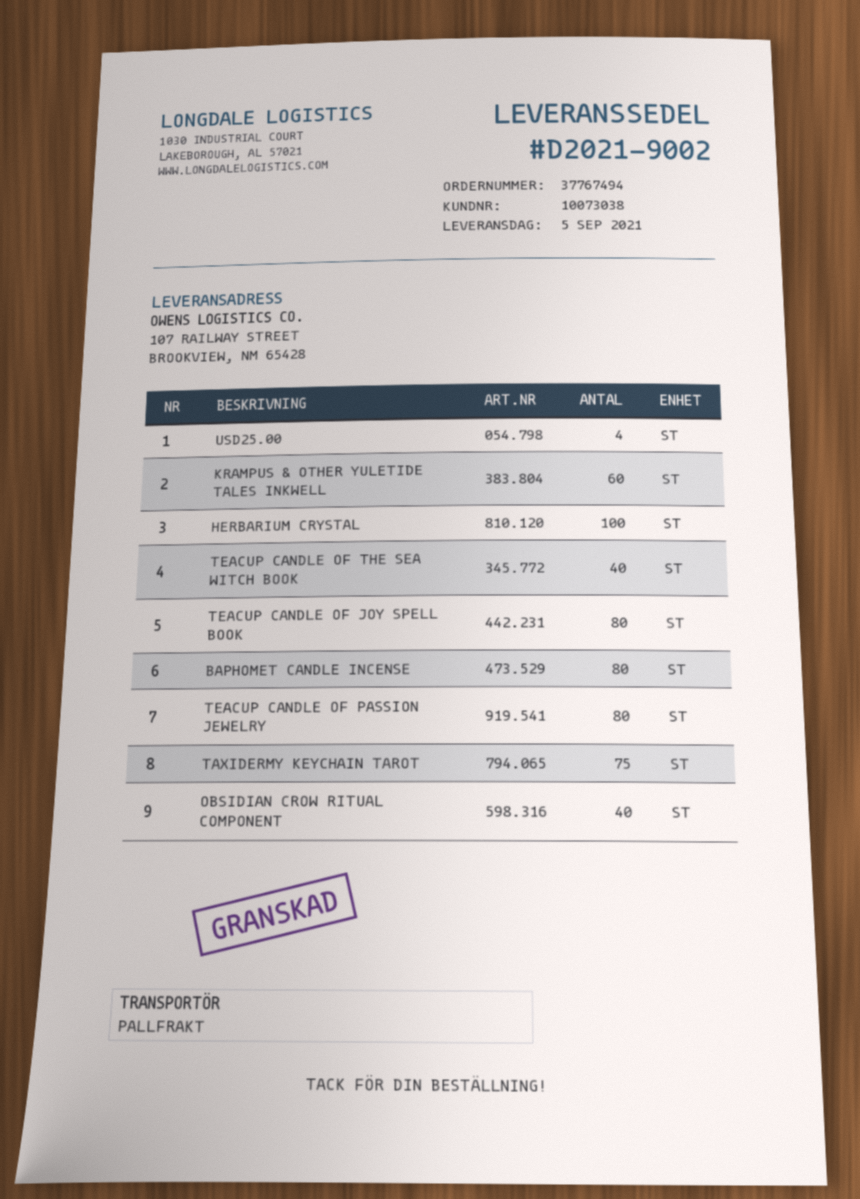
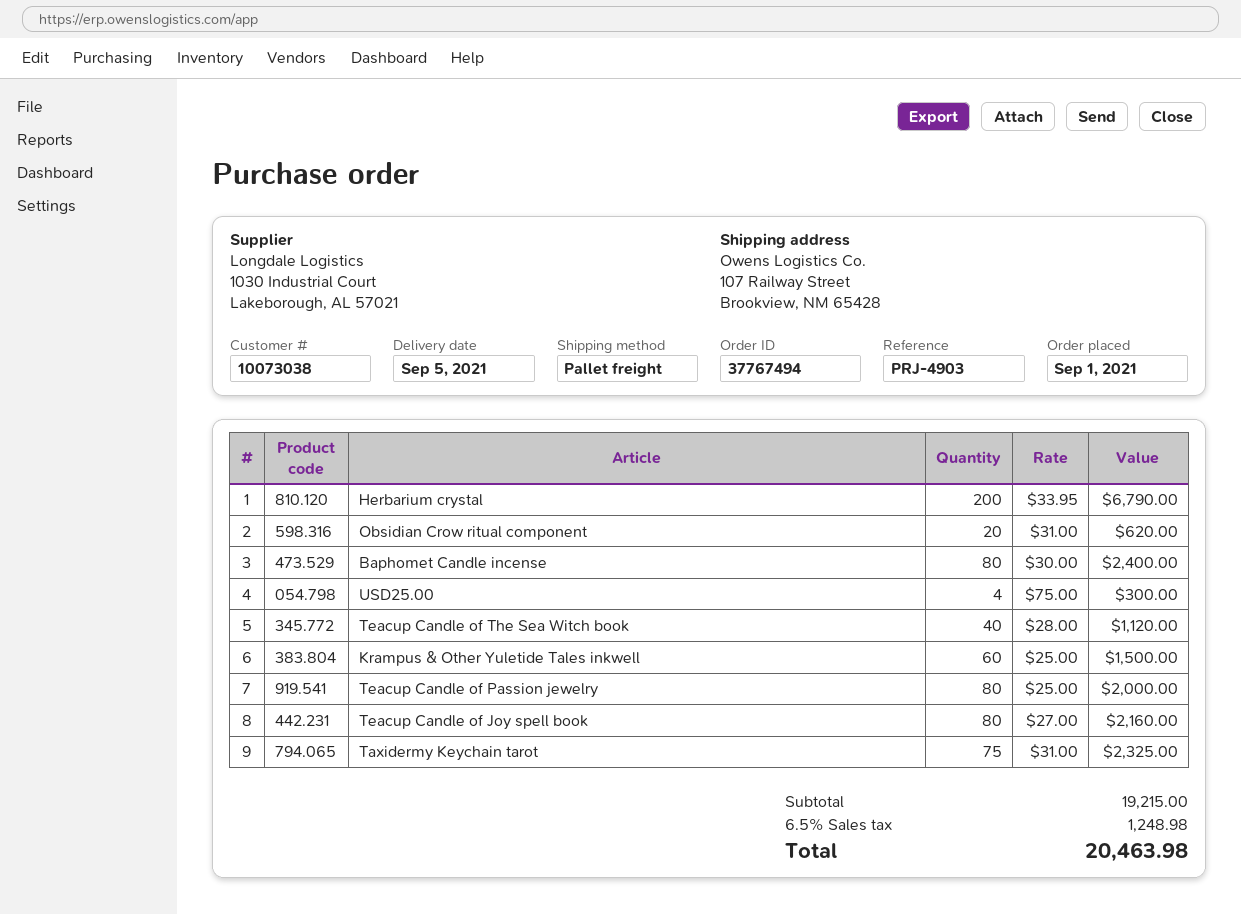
HERBARIUM CRYSTAL: 100 -> 200
OBSIDIAN CROW RITUAL COMPONENT: 40 -> 20

